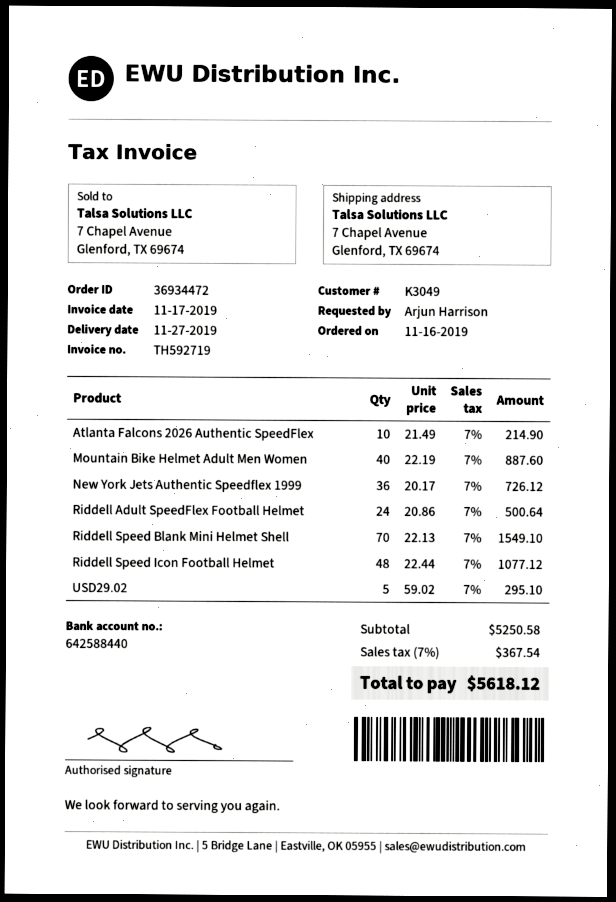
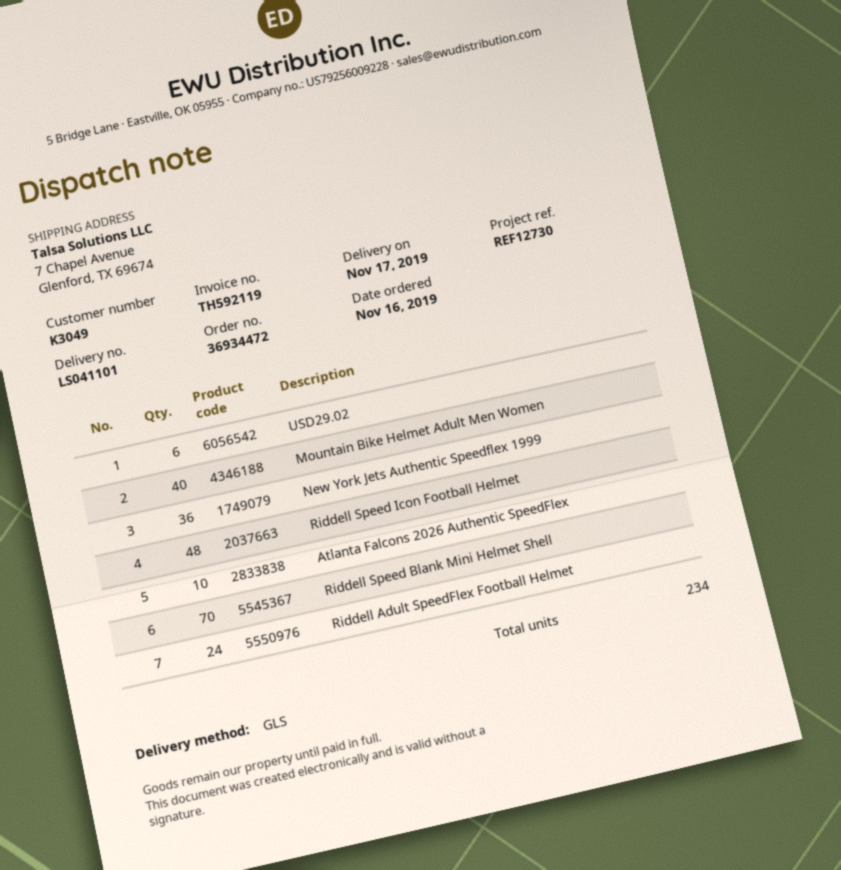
delivery date: 2019-11-27 -> 2019-11-17
invoice number: TH592719 -> TH592119
USD29.02: 5 -> 6

